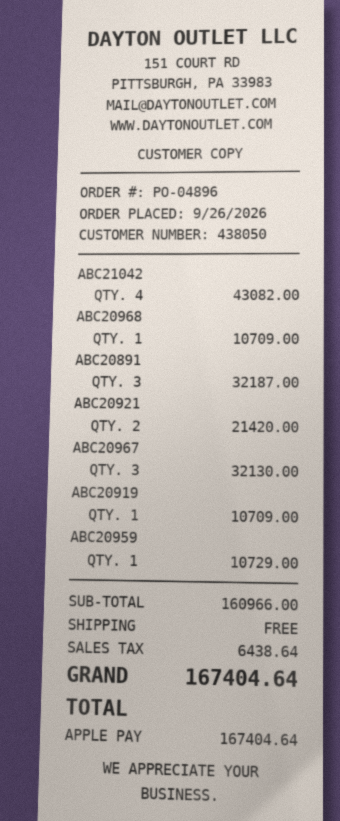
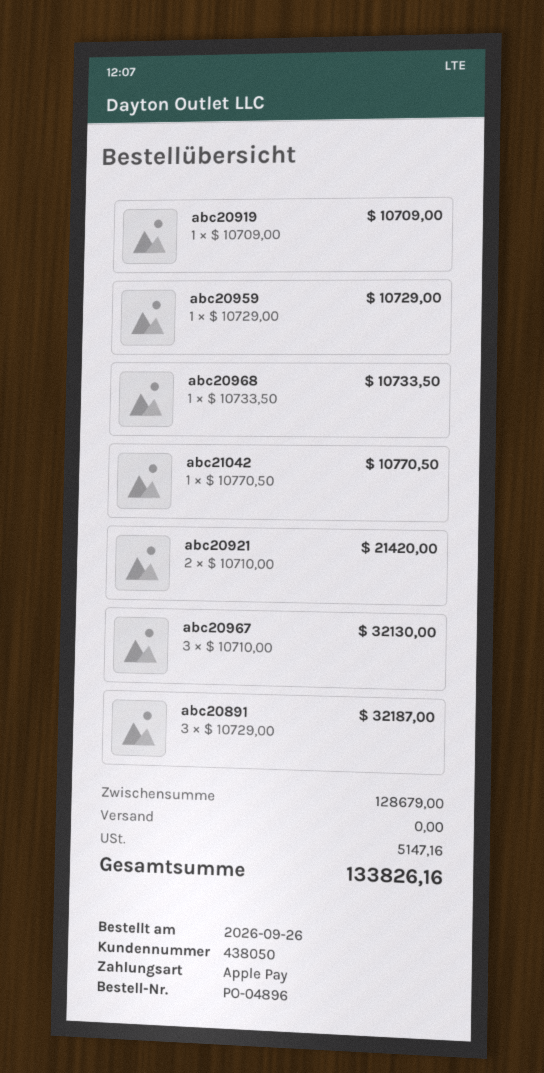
ABC21042: 4 for 43082.00 -> 1 for 10770.50
ABC20968: 1 for 10709.00 -> 1 for 10733.50
subtotal: 160966.00 -> 128679.00
tax: 6438.64 -> 5147.16
total: 167404.64 -> 133826.16

